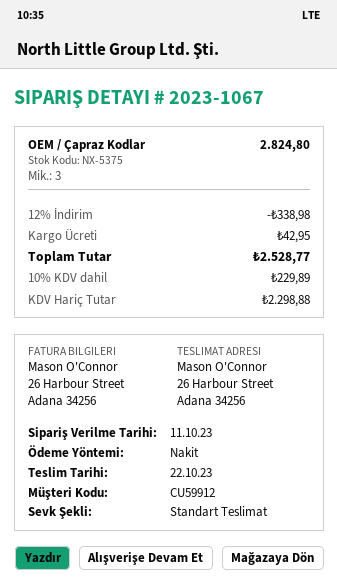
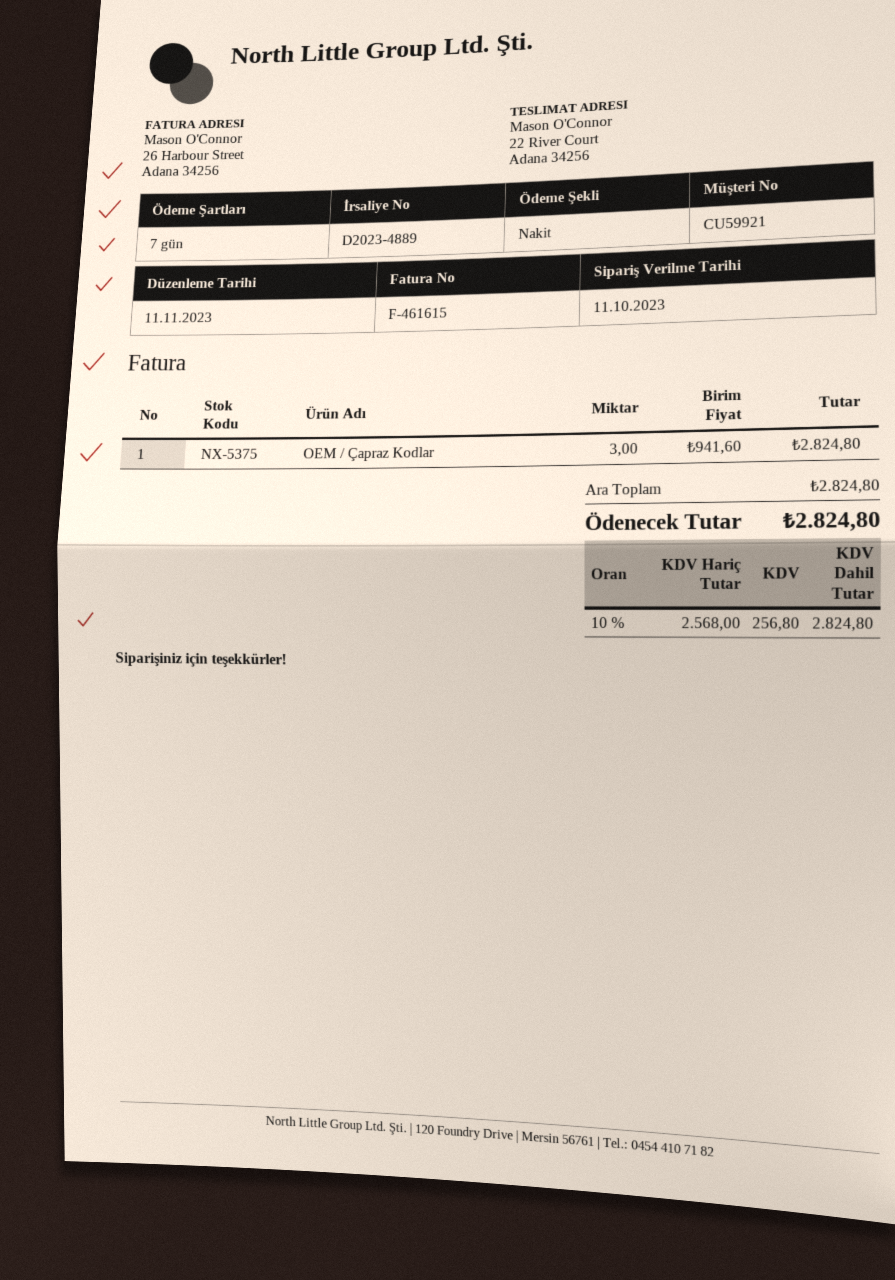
customer number: CU59912 -> CU59921
ship to: 26 Harbour Street, Adana 34256 -> 22 River Court, Adana 34256
discount: 12% = 338.98 -> none
shipping: 42.95 -> none
net: 2298.88 -> 2568.00
tax: 10% = 229.89 -> 10% = 256.80
total: 2528.77 -> 2824.80

